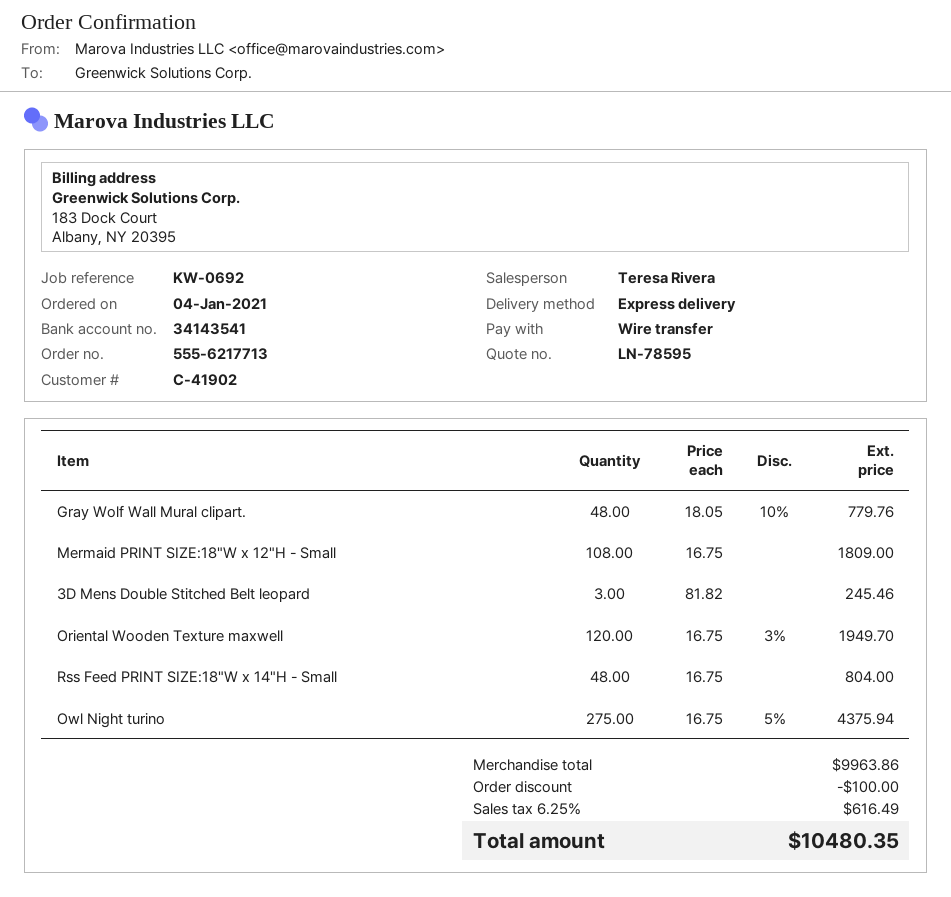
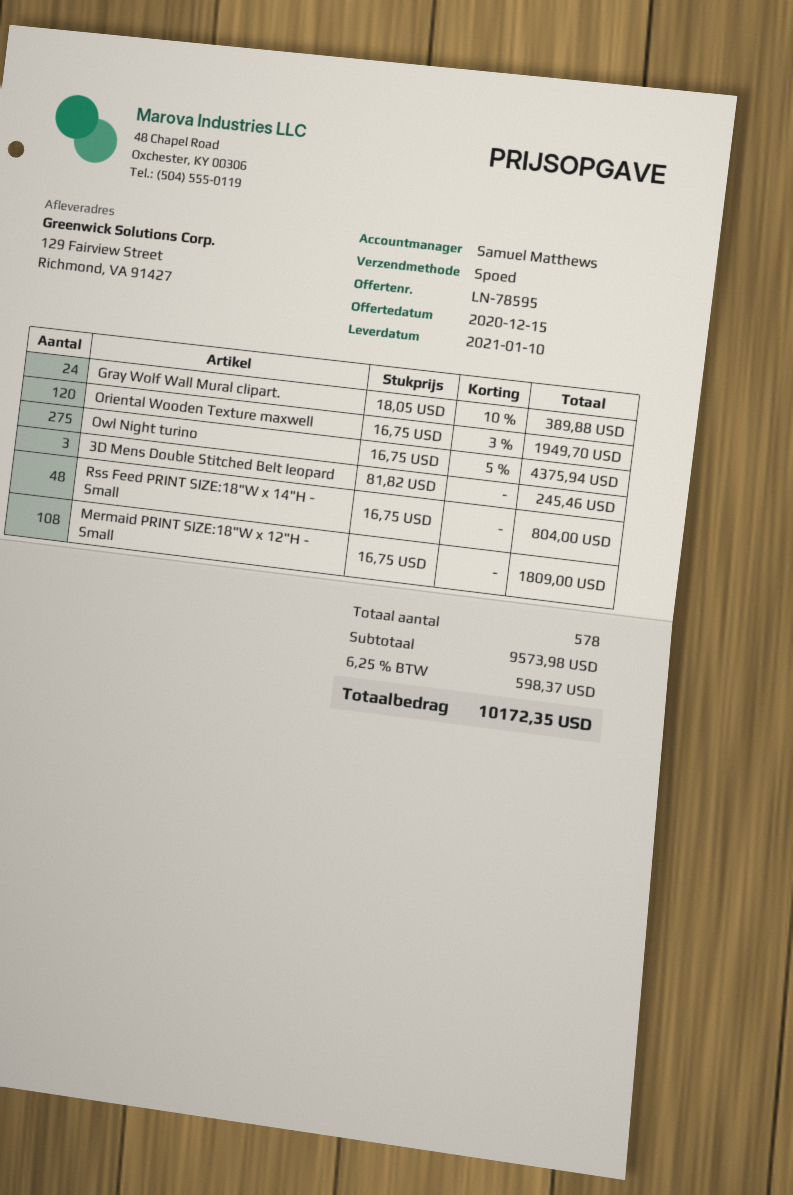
sales rep: Teresa Rivera -> Samuel Matthews
Gray Wolf Wall Mural clipart.: 48 x 18.05 - 10% = 779.76 -> 24 x 18.05 - 10% = 389.88
subtotal: 9963.86 -> 9573.98
discount: 100.00 -> none
tax: 6.25% = 616.49 -> 6.25% = 598.37
total: 10480.35 -> 10172.35

